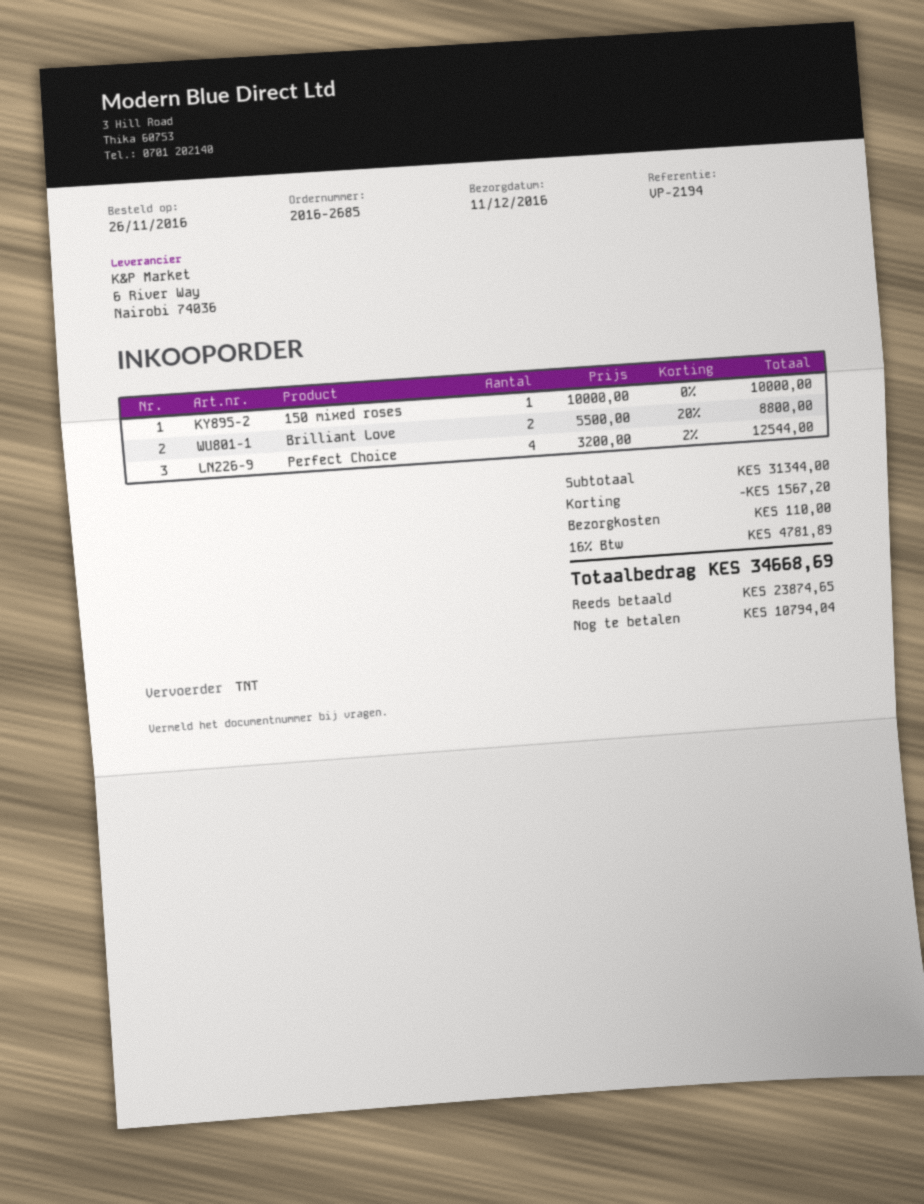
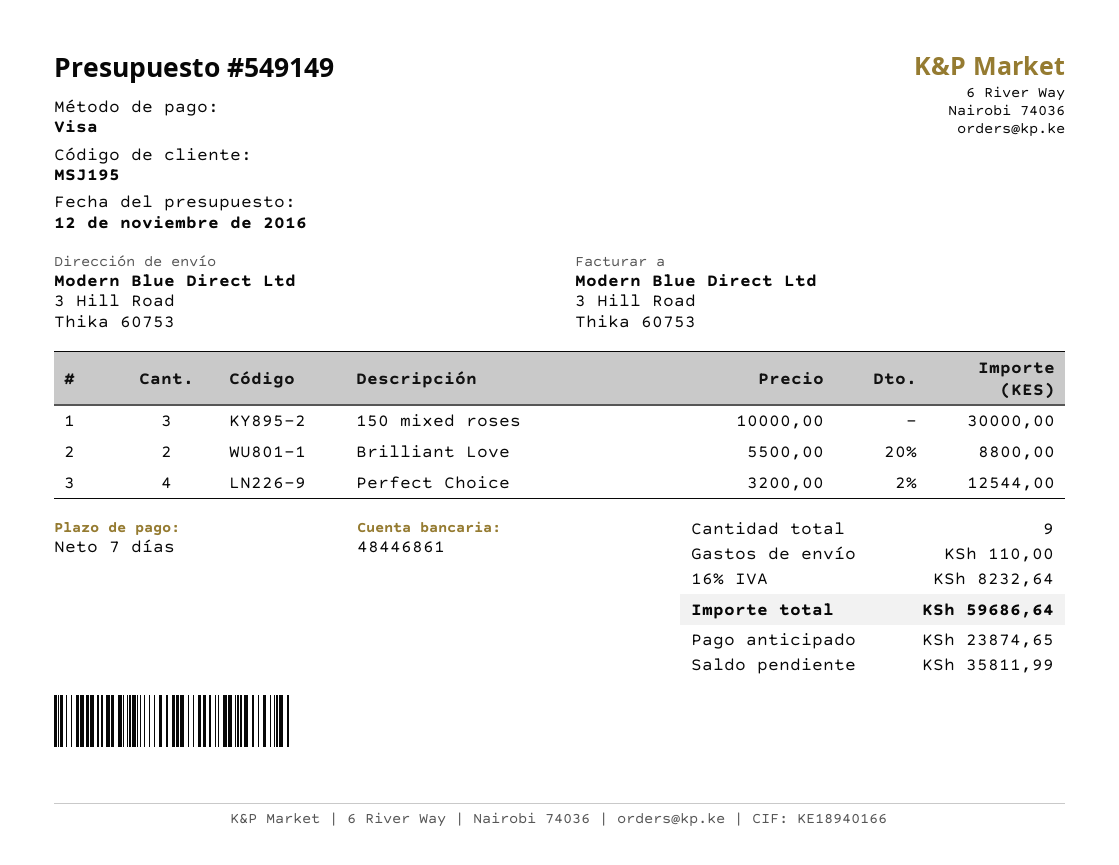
150 mixed roses: 1 x 10000.00 = 10000.00 -> 3 x 10000.00 = 30000.00
discount: 1567.20 -> none
tax: 16% = 4781.89 -> 16% = 8232.64
total: 34668.69 -> 59686.64
balance: 10794.04 -> 35811.99

